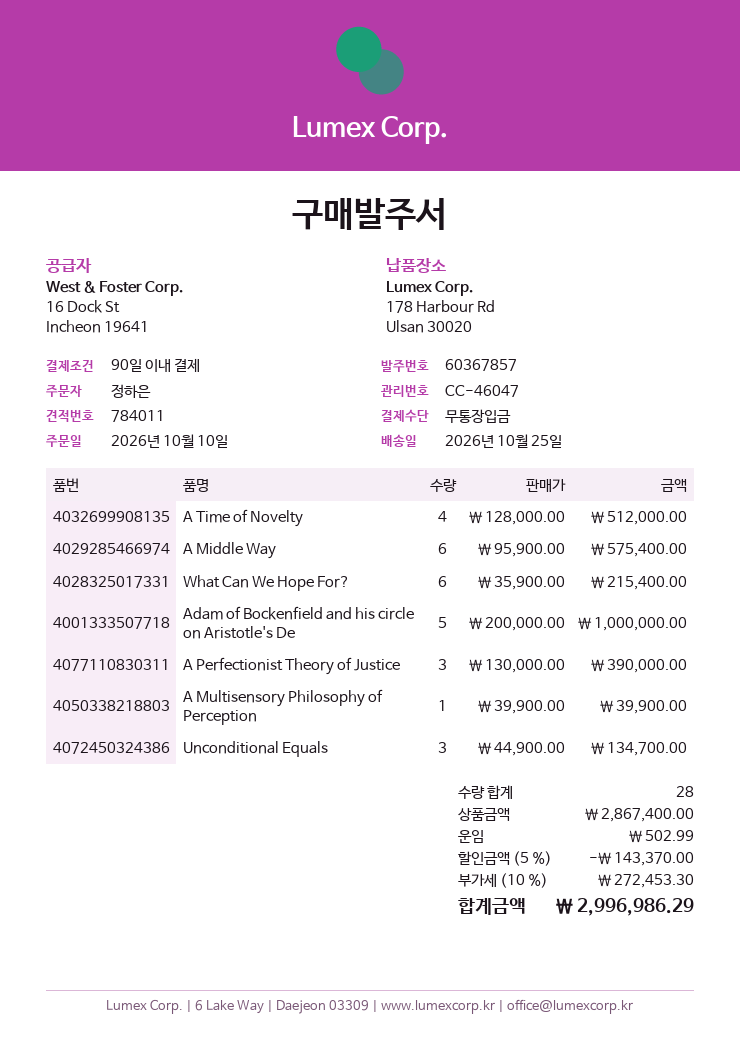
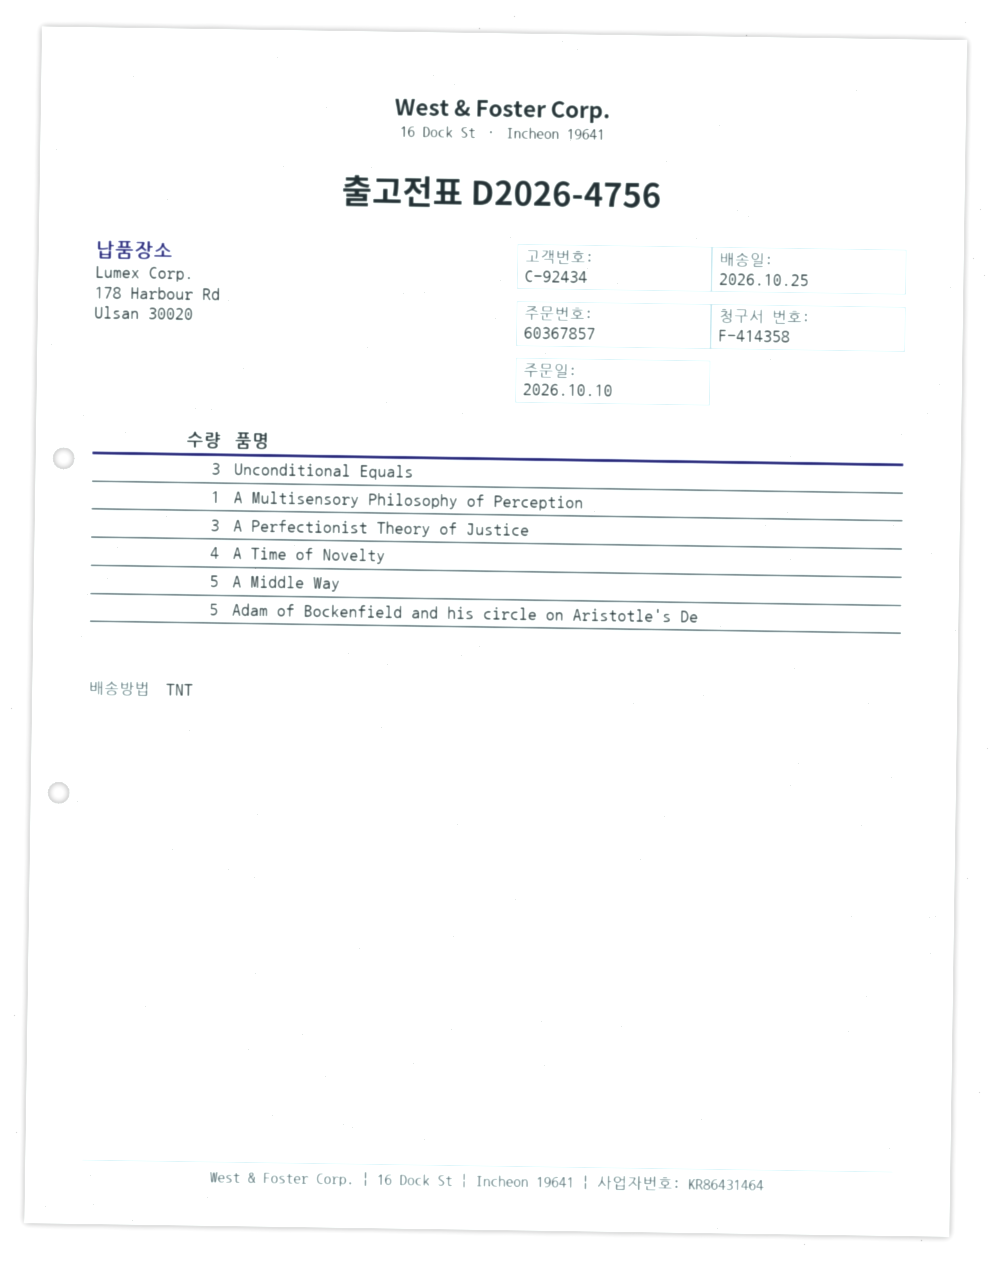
A Middle Way: 6 -> 5
What Can We Hope For?: 6 -> none

